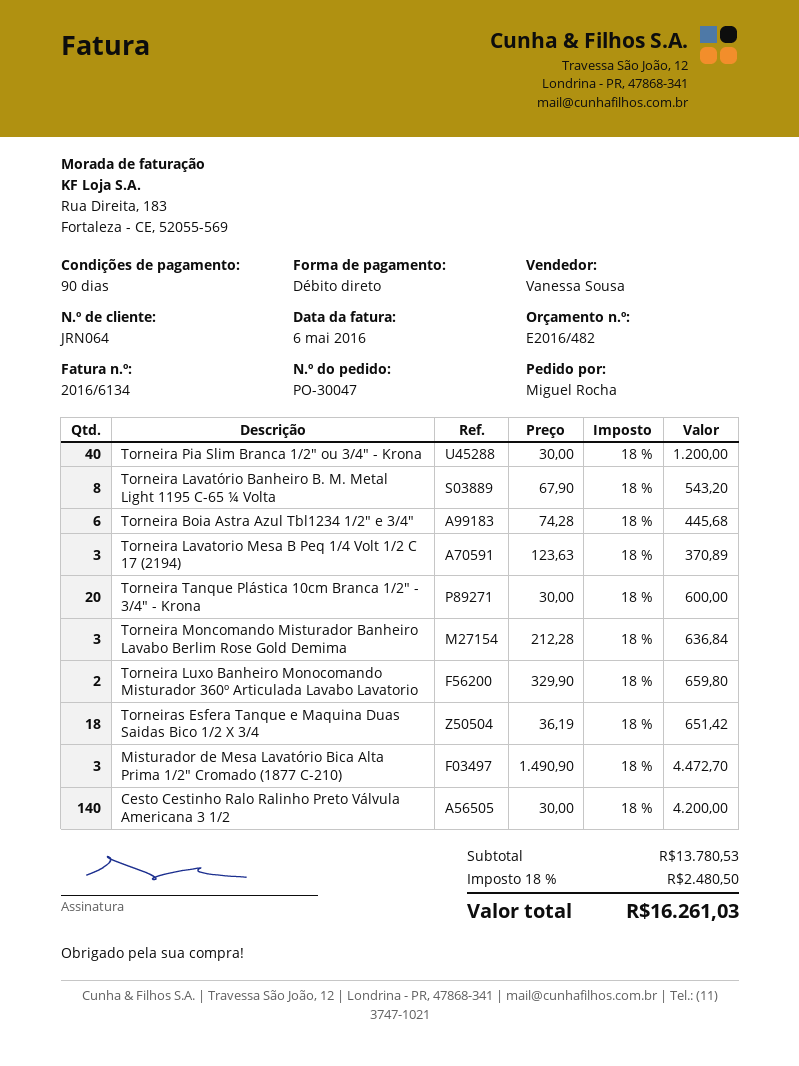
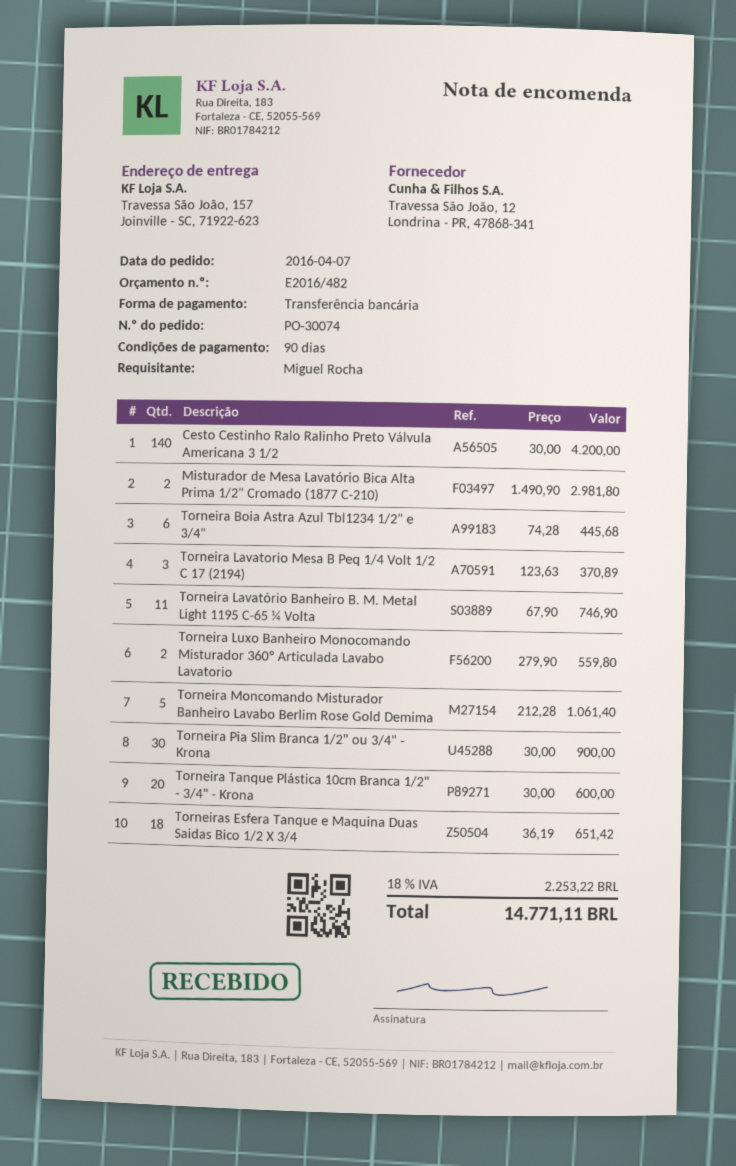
order number: PO-30047 -> PO-30074
payment method: direct debit -> bank transfer
Torneira Pia Slim Branca 1/2" ou 3/4" - Krona: 40 x 30.00 = 1200.00 -> 30 x 30.00 = 900.00
Torneira Lavatório Banheiro B. M. Metal Light 1195 C-65 ¼ Volta: 8 x 67.90 = 543.20 -> 11 x 67.90 = 746.90
Torneira Moncomando Misturador Banheiro Lavabo Berlim Rose Gold Demima: 3 x 212.28 = 636.84 -> 5 x 212.28 = 1061.40
Torneira Luxo Banheiro Monocomando Misturador 360º Articulada Lavabo Lavatorio: 2 x 329.90 = 659.80 -> 2 x 279.90 = 559.80
Misturador de Mesa Lavatório Bica Alta Prima 1/2" Cromado (1877 C-210): 3 x 1490.90 = 4472.70 -> 2 x 1490.90 = 2981.80
tax: 18% = 2480.50 -> 18% = 2253.22
total: 16261.03 -> 14771.11

